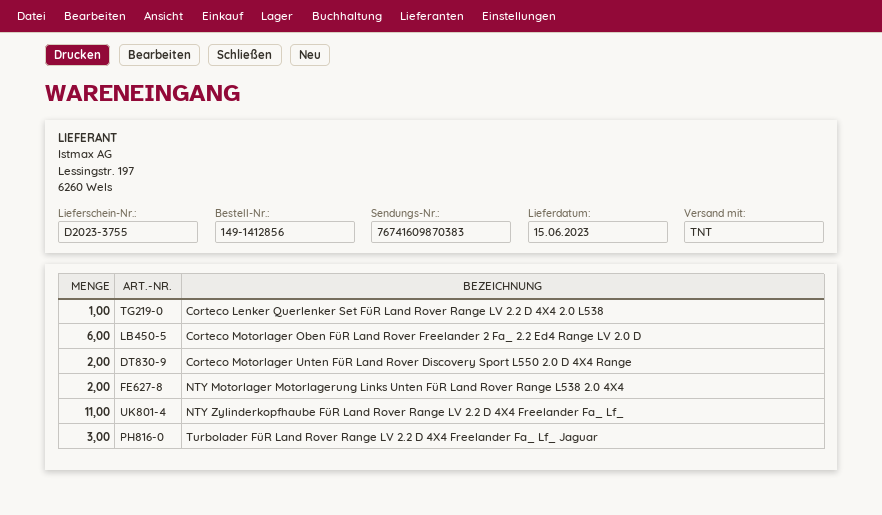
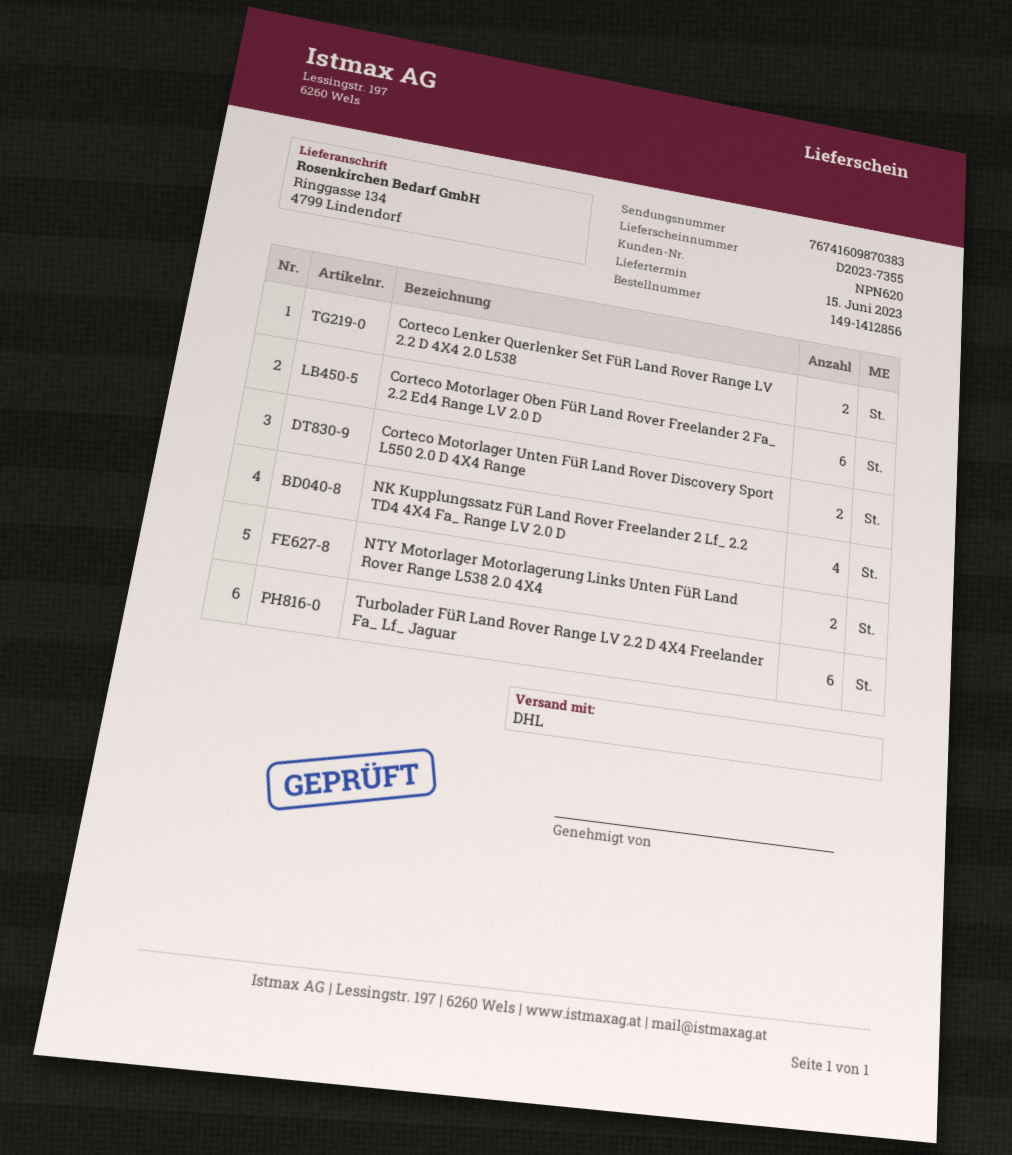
delivery note number: D2023-3755 -> D2023-7355
shipping method: TNT -> DHL
Corteco Lenker Querlenker Set FüR Land Rover Range LV 2.2 D 4X4 2.0 L538: 1 -> 2
NTY Zylinderkopfhaube FüR Land Rover Range LV 2.2 D 4X4 Freelander Fa_ Lf_: 11 -> none
Turbolader FüR Land Rover Range LV 2.2 D 4X4 Freelander Fa_ Lf_ Jaguar: 3 -> 6
NK Kupplungssatz FüR Land Rover Freelander 2 Lf_ 2.2 TD4 4X4 Fa_ Range LV 2.0 D: none -> 4

